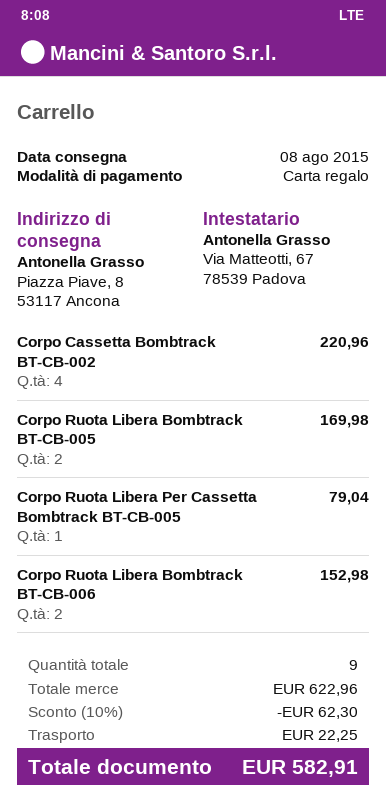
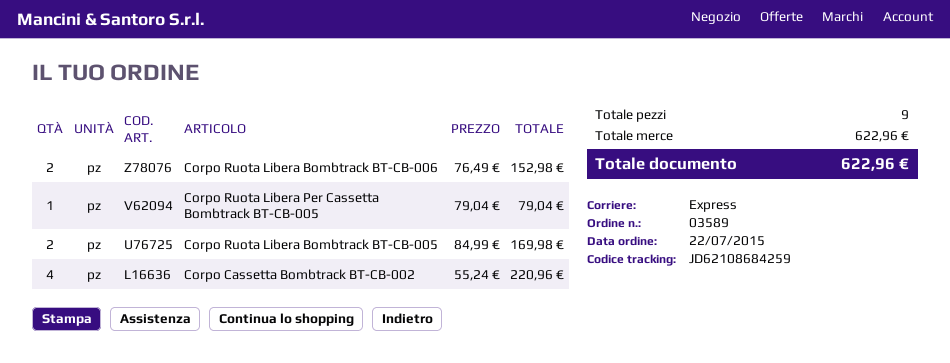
discount: 10% = 62.30 -> none
shipping: 22.25 -> none
total: 582.91 -> 622.96

